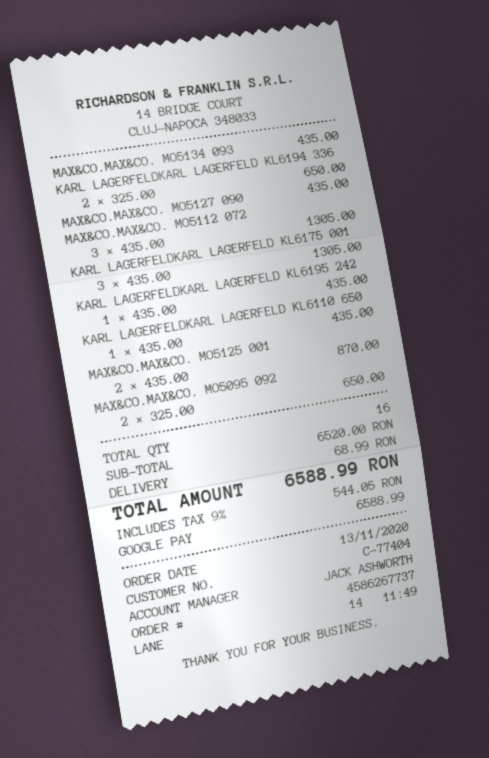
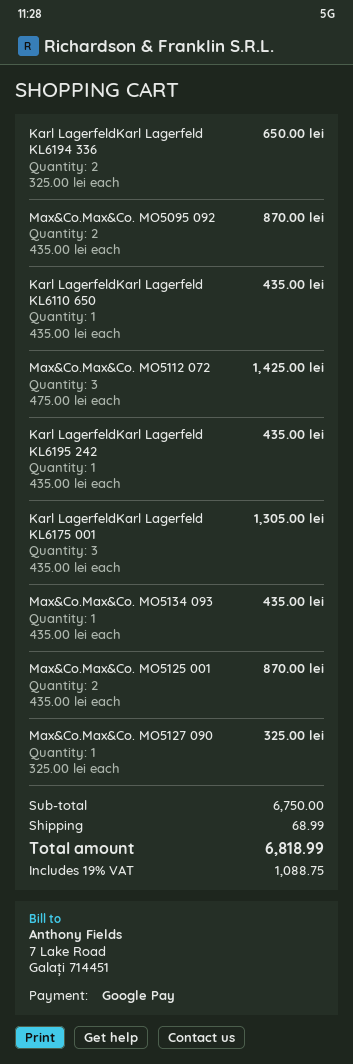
MAX&CO.MAX&CO. MO5127 090: 1 x 435.00 = 435.00 -> 1 x 325.00 = 325.00
MAX&CO.MAX&CO. MO5112 072: 3 x 435.00 = 1305.00 -> 3 x 475.00 = 1425.00
MAX&CO.MAX&CO. MO5095 092: 2 x 325.00 = 650.00 -> 2 x 435.00 = 870.00
subtotal: 6520.00 -> 6750.00
tax: 9% = 544.05 -> 19% = 1088.75
total: 6588.99 -> 6818.99

